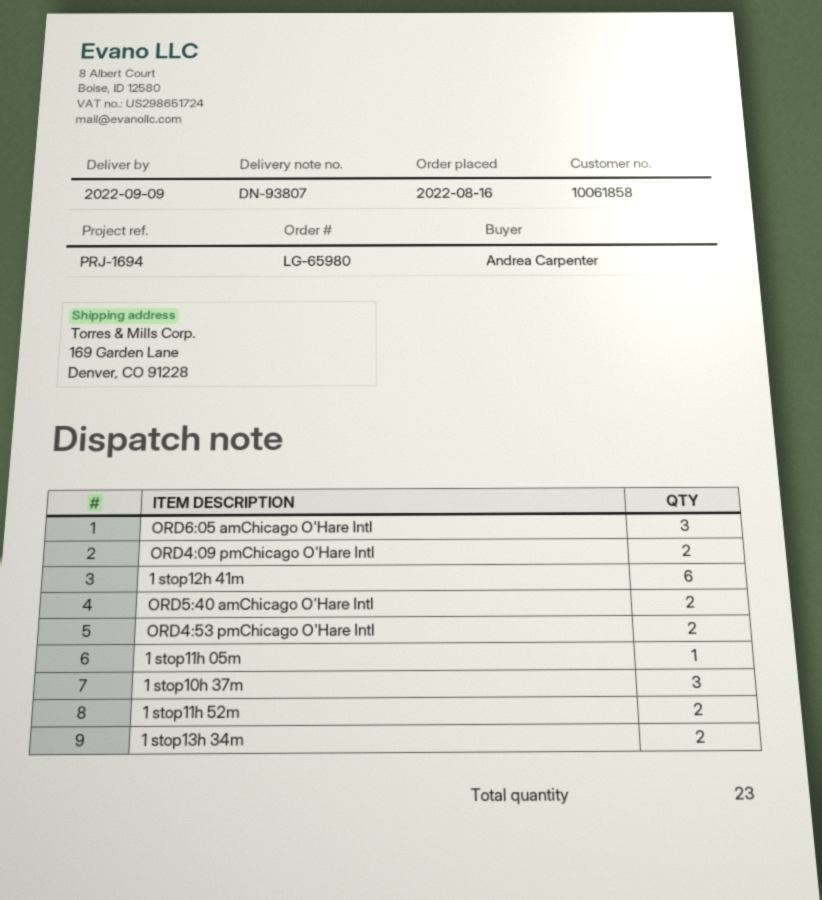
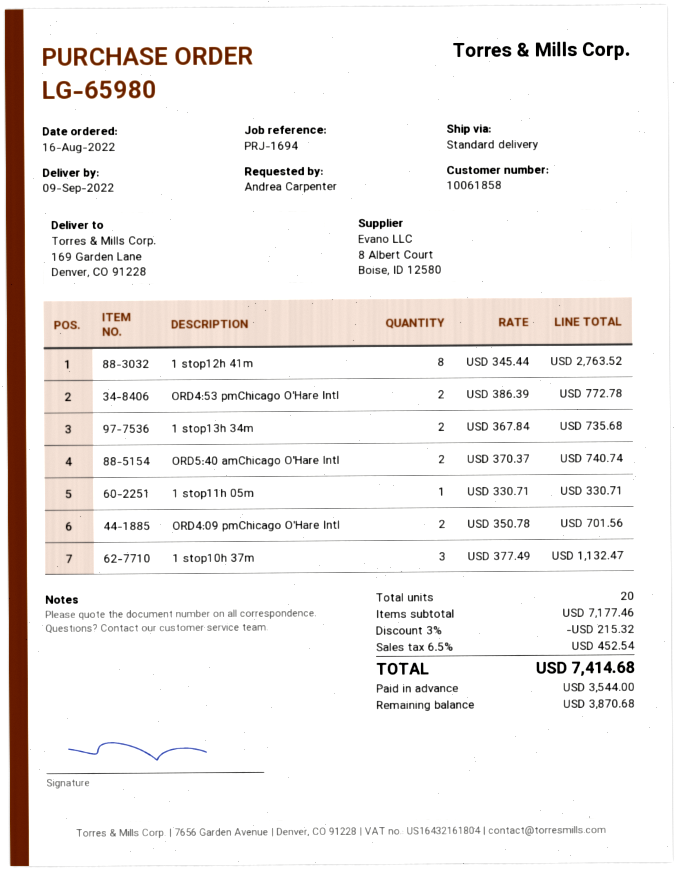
ORD6:05 amChicago O'Hare Intl: 3 -> none
1 stop12h 41m: 6 -> 8
1 stop11h 52m: 2 -> none
total quantity: 23 -> 20

